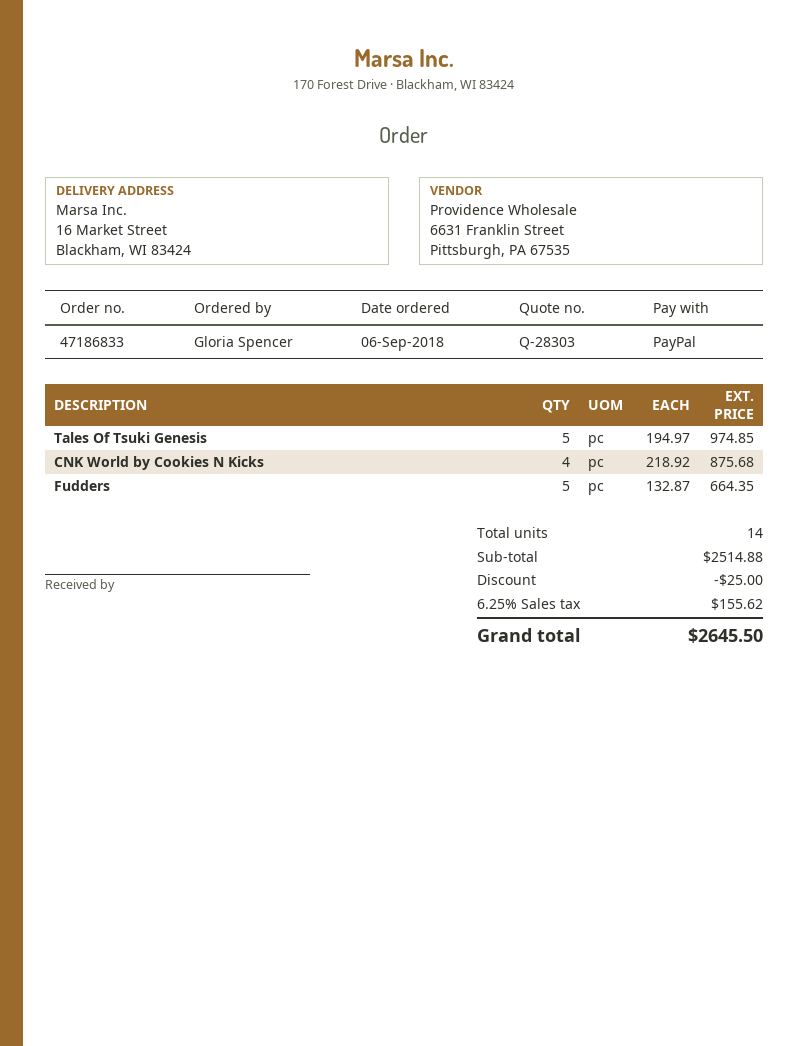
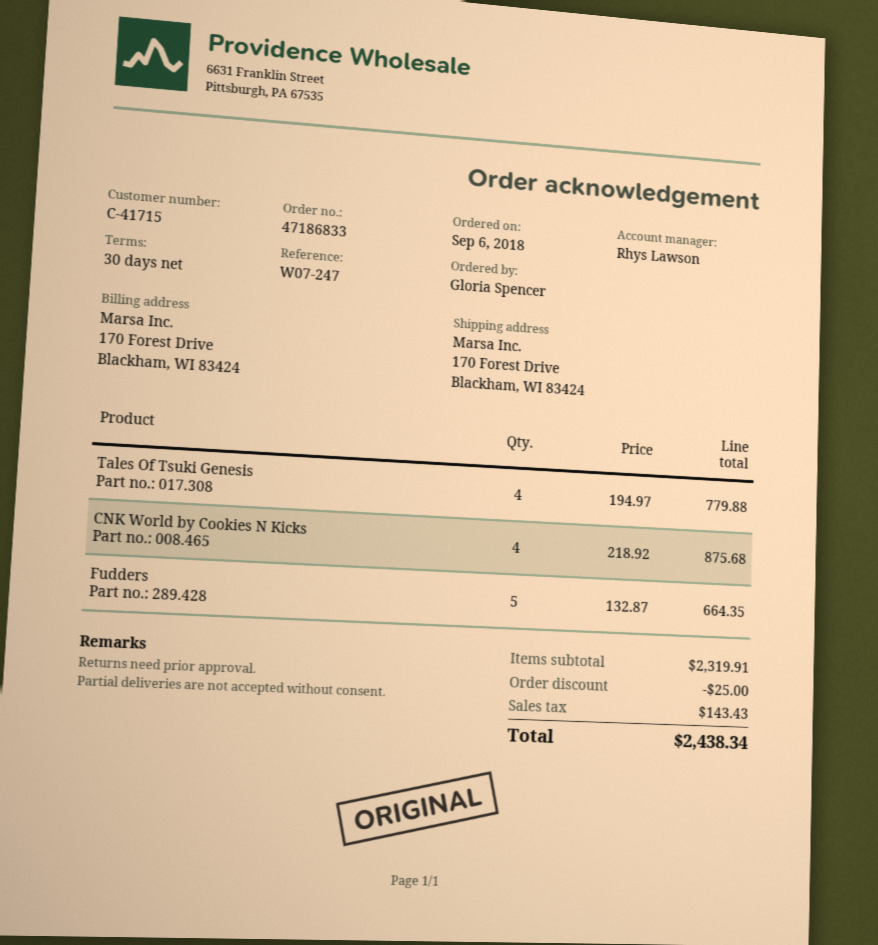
ship to: 16 Market Street, Blackham, WI 83424 -> 170 Forest Drive, Blackham, WI 83424
Tales Of Tsuki Genesis: 5 x 194.97 = 974.85 -> 4 x 194.97 = 779.88
subtotal: 2514.88 -> 2319.91
tax: 155.62 -> 143.43
total: 2645.50 -> 2438.34

